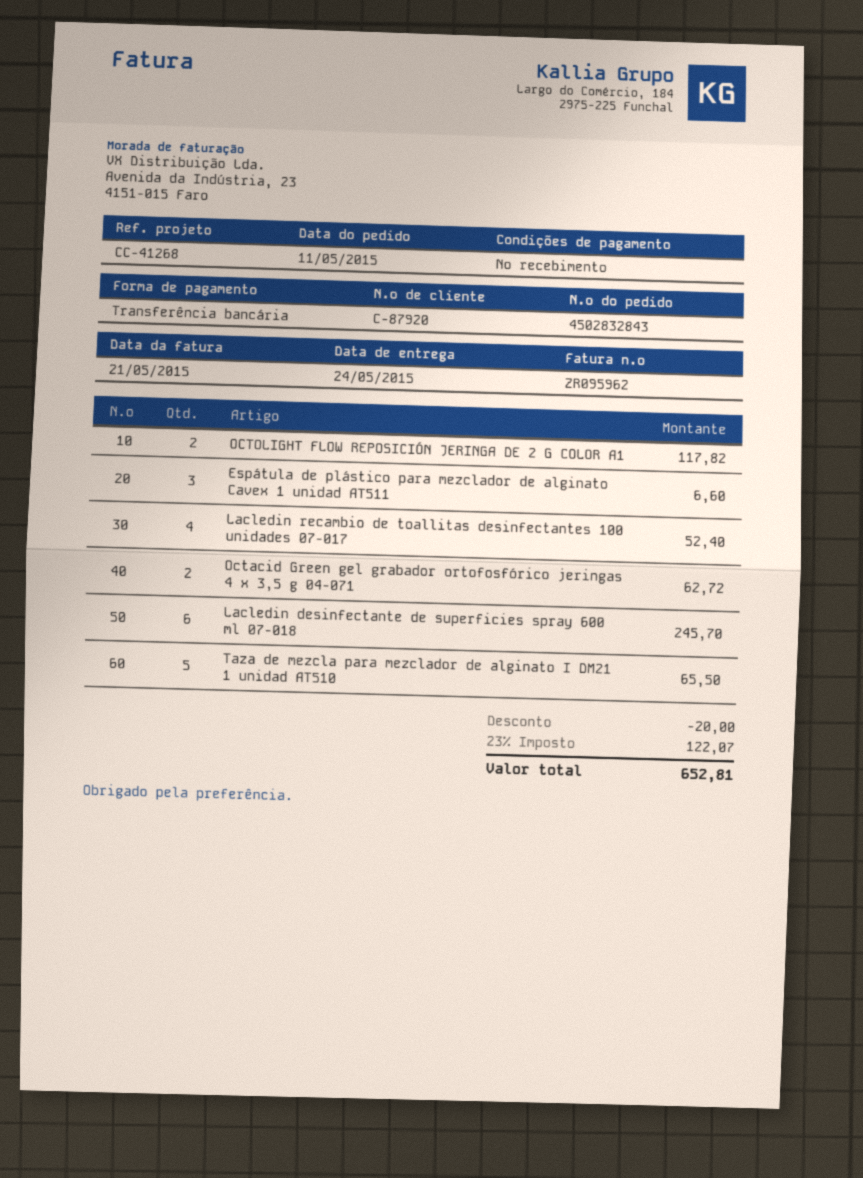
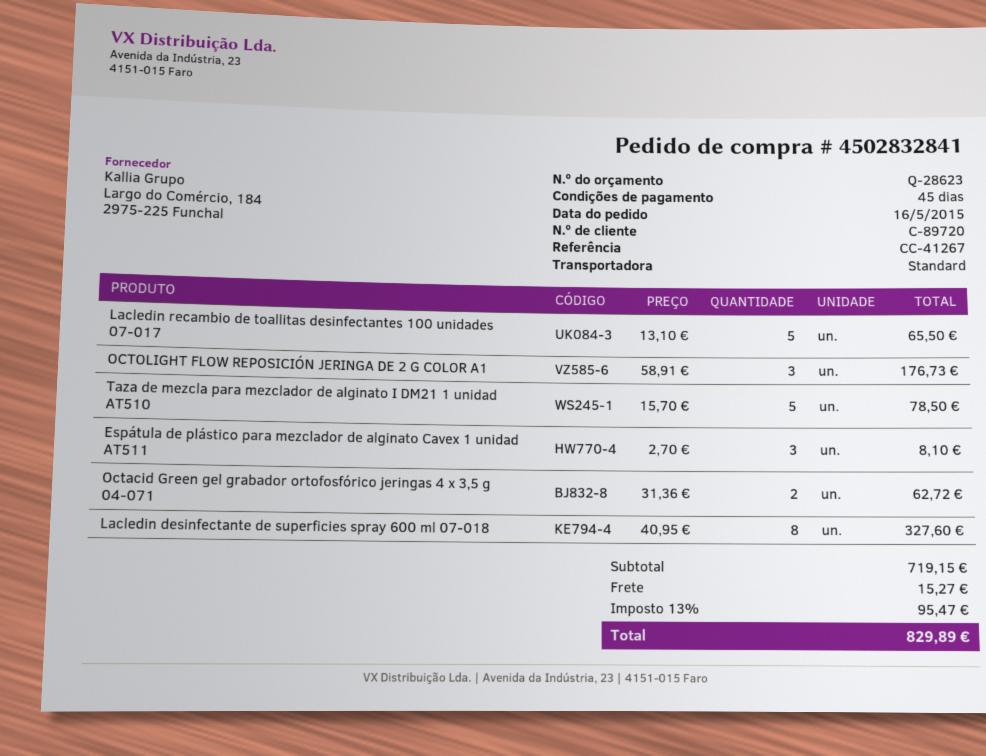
order number: 4502832843 -> 4502832841
order date: 2015-05-11 -> 2015-05-16
payment terms: on receipt -> 45 days
customer number: C-87920 -> C-89720
reference: CC-41268 -> CC-41267
OCTOLIGHT FLOW REPOSICIÓN JERINGA DE 2 G COLOR A1: 2 for 117.82 -> 3 for 176.73
Espátula de plástico para mezclador de alginato Cavex 1 unidad AT511: 3 for 6.60 -> 3 for 8.10
Lacledin recambio de toallitas desinfectantes 100 unidades 07-017: 4 for 52.40 -> 5 for 65.50
Lacledin desinfectante de superficies spray 600 ml 07-018: 6 for 245.70 -> 8 for 327.60
Taza de mezcla para mezclador de alginato I DM21 1 unidad AT510: 5 for 65.50 -> 5 for 78.50
discount: 20.00 -> none
shipping: none -> 15.27
tax: 23% = 122.07 -> 13% = 95.47
total: 652.81 -> 829.89

